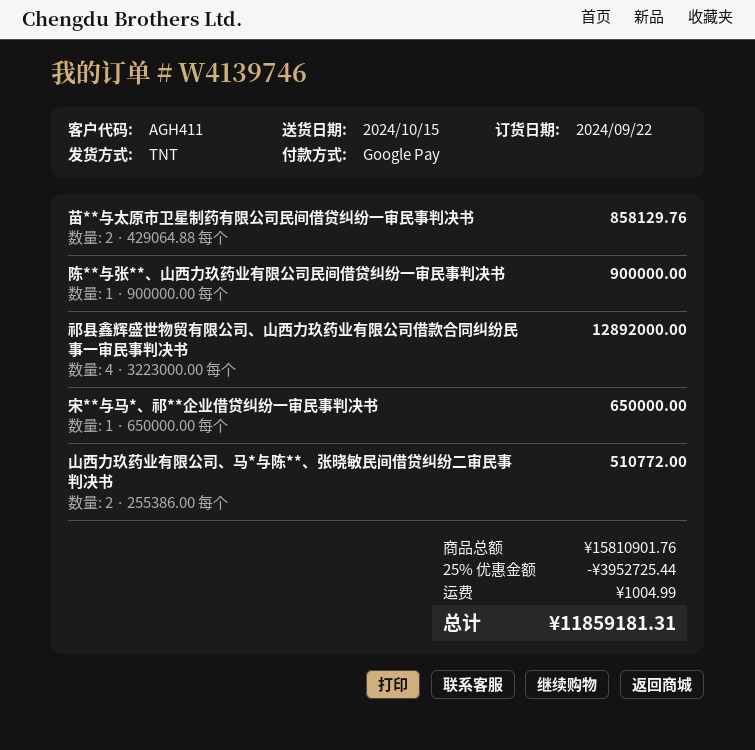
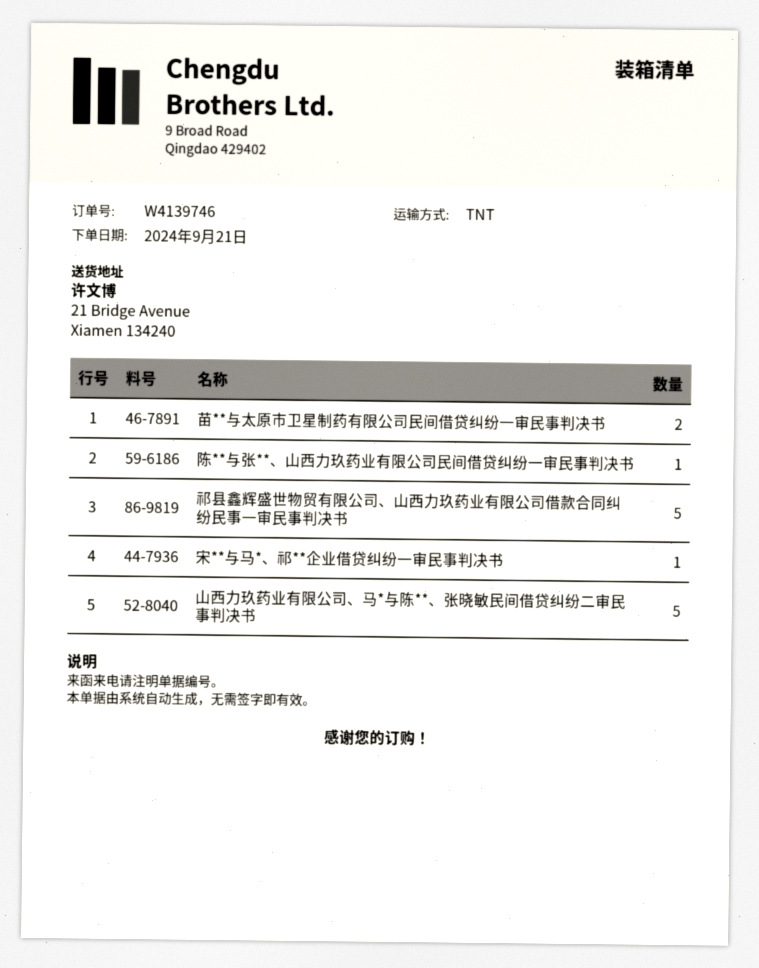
order date: 2024-09-22 -> 2024-09-21
祁县鑫辉盛世物贸有限公司、山西力玖药业有限公司借款合同纠纷民事一审民事判决书: 4 -> 5
山西力玖药业有限公司、马*与陈**、张晓敏民间借贷纠纷二审民事判决书: 2 -> 5

